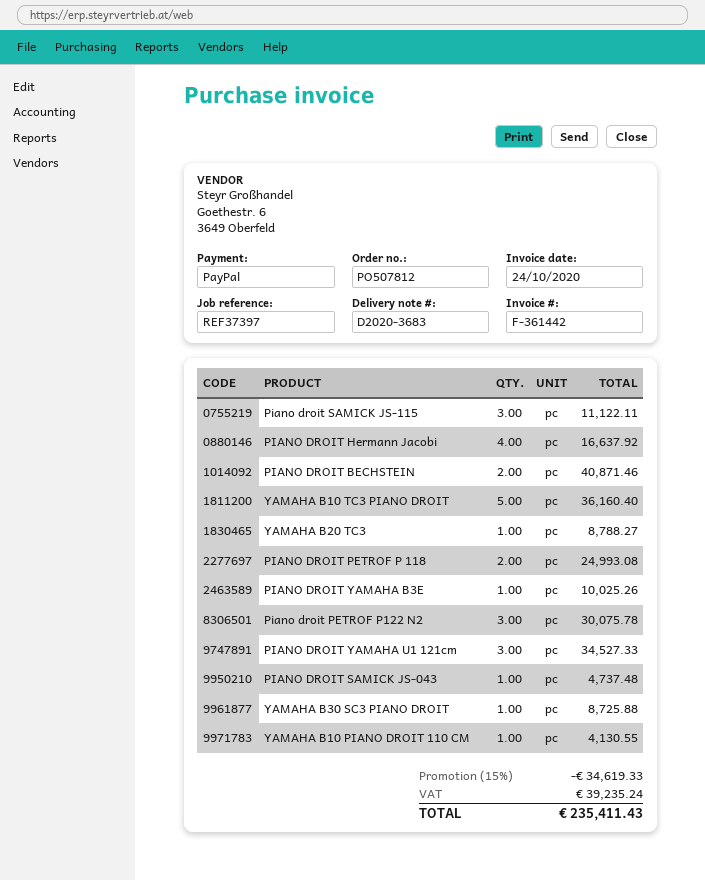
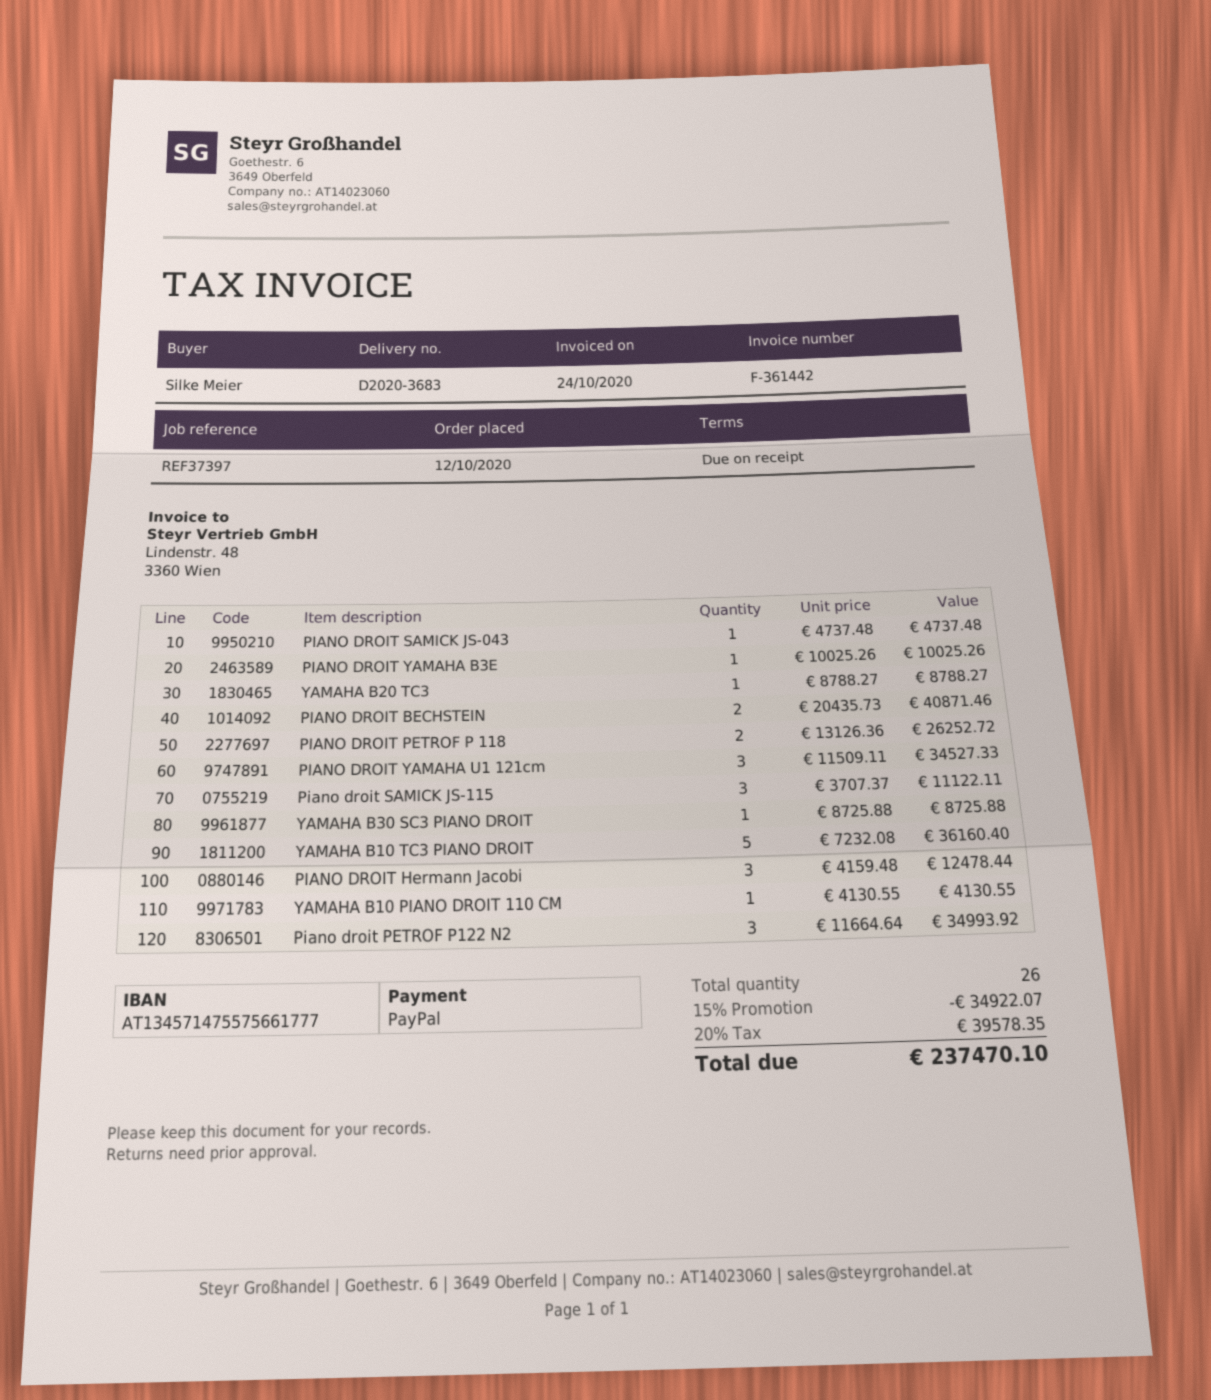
PIANO DROIT Hermann Jacobi: 4 for 16637.92 -> 3 for 12478.44
PIANO DROIT PETROF P 118: 2 for 24993.08 -> 2 for 26252.72
Piano droit PETROF P122 N2: 3 for 30075.78 -> 3 for 34993.92
discount: 15% = 34619.33 -> 15% = 34922.07
tax: 39235.24 -> 39578.35
total: 235411.43 -> 237470.10

